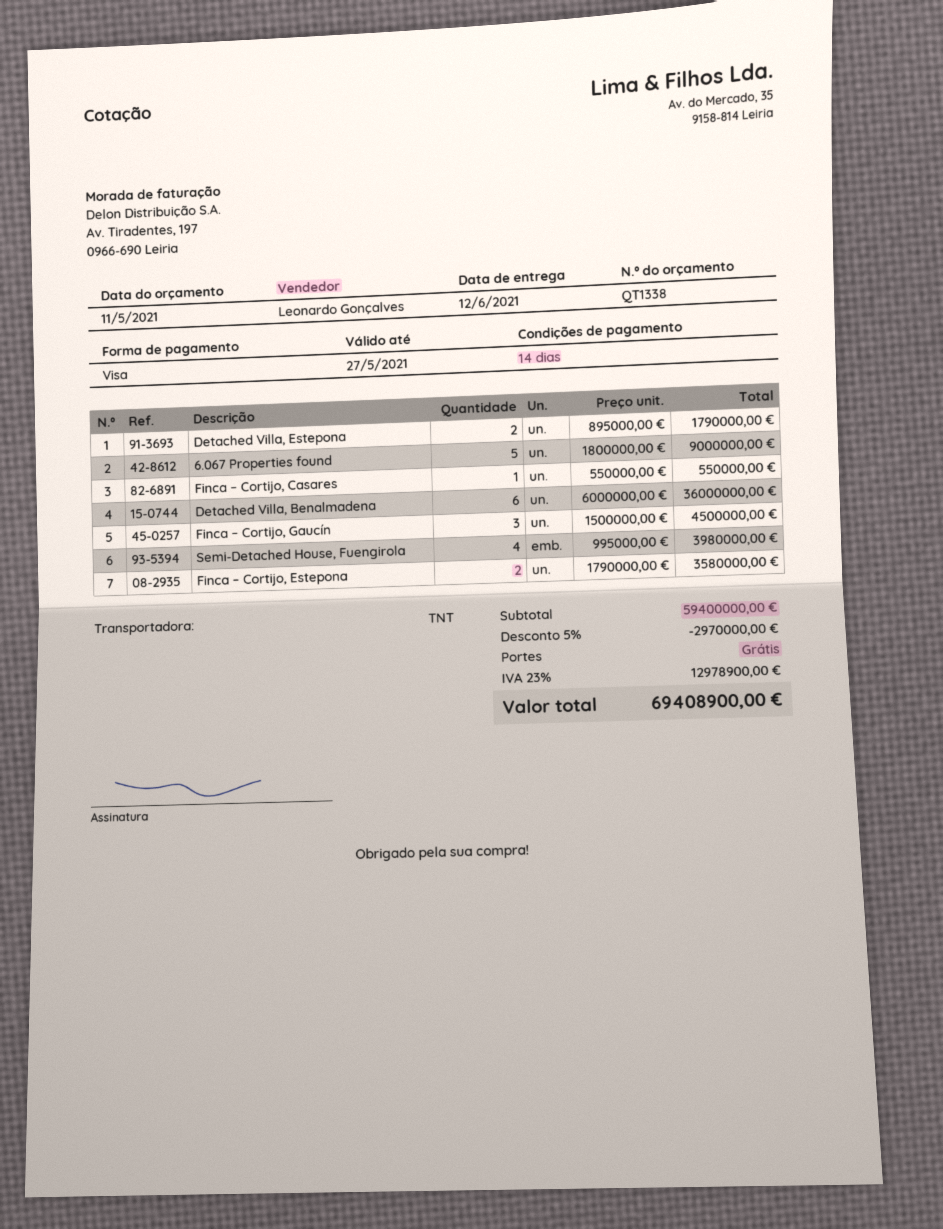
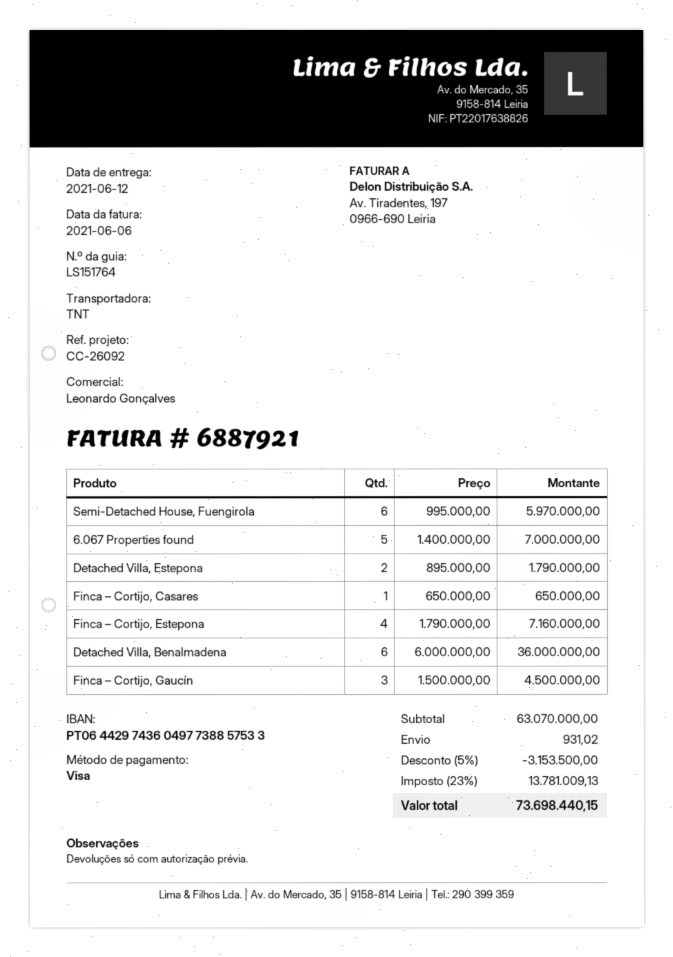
6.067 Properties found: 5 x 1800000.00 = 9000000.00 -> 5 x 1400000.00 = 7000000.00
Finca – Cortijo, Casares: 1 x 550000.00 = 550000.00 -> 1 x 650000.00 = 650000.00
Semi-Detached House, Fuengirola: 4 x 995000.00 = 3980000.00 -> 6 x 995000.00 = 5970000.00
Finca – Cortijo, Estepona: 2 x 1790000.00 = 3580000.00 -> 4 x 1790000.00 = 7160000.00
subtotal: 59400000.00 -> 63070000.00
discount: 5% = 2970000.00 -> 5% = 3153500.00
shipping: 0.00 -> 931.02
tax: 23% = 12978900.00 -> 23% = 13781009.13
total: 69408900.00 -> 73698440.15

